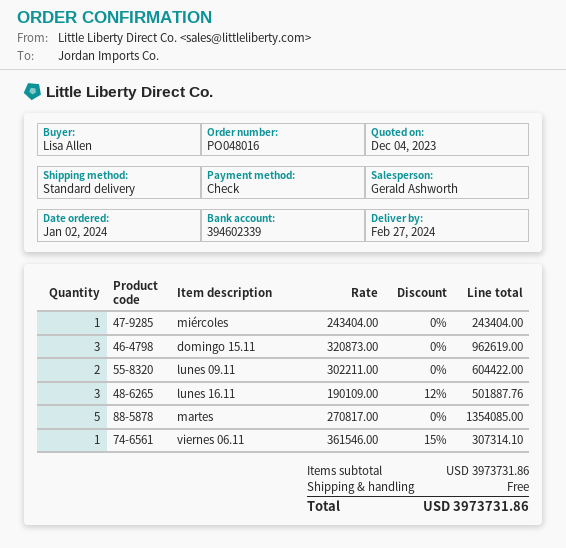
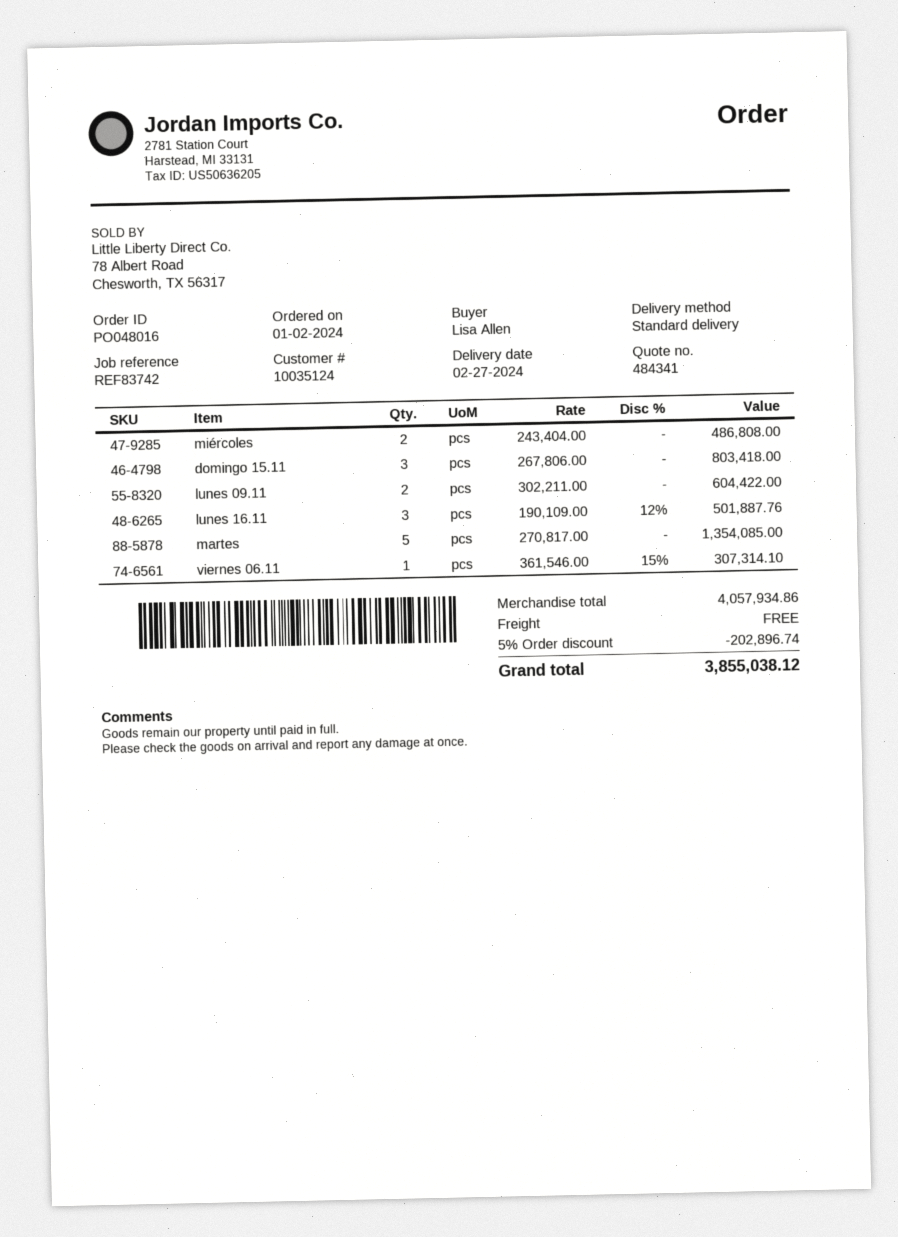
miércoles: 1 x 243404.00 = 243404.00 -> 2 x 243404.00 = 486808.00
domingo 15.11: 3 x 320873.00 = 962619.00 -> 3 x 267806.00 = 803418.00
subtotal: 3973731.86 -> 4057934.86
discount: none -> 5% = 202896.74
total: 3973731.86 -> 3855038.12

